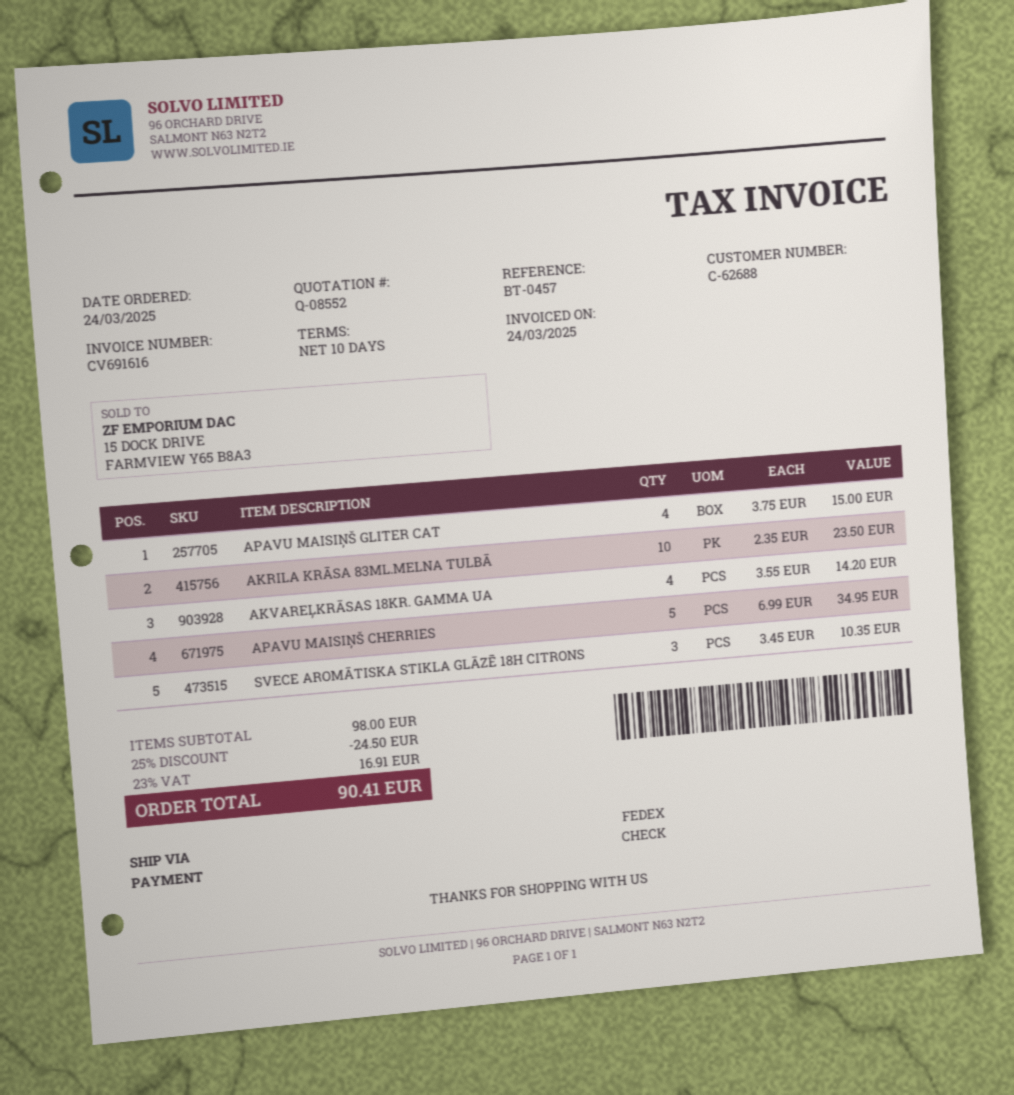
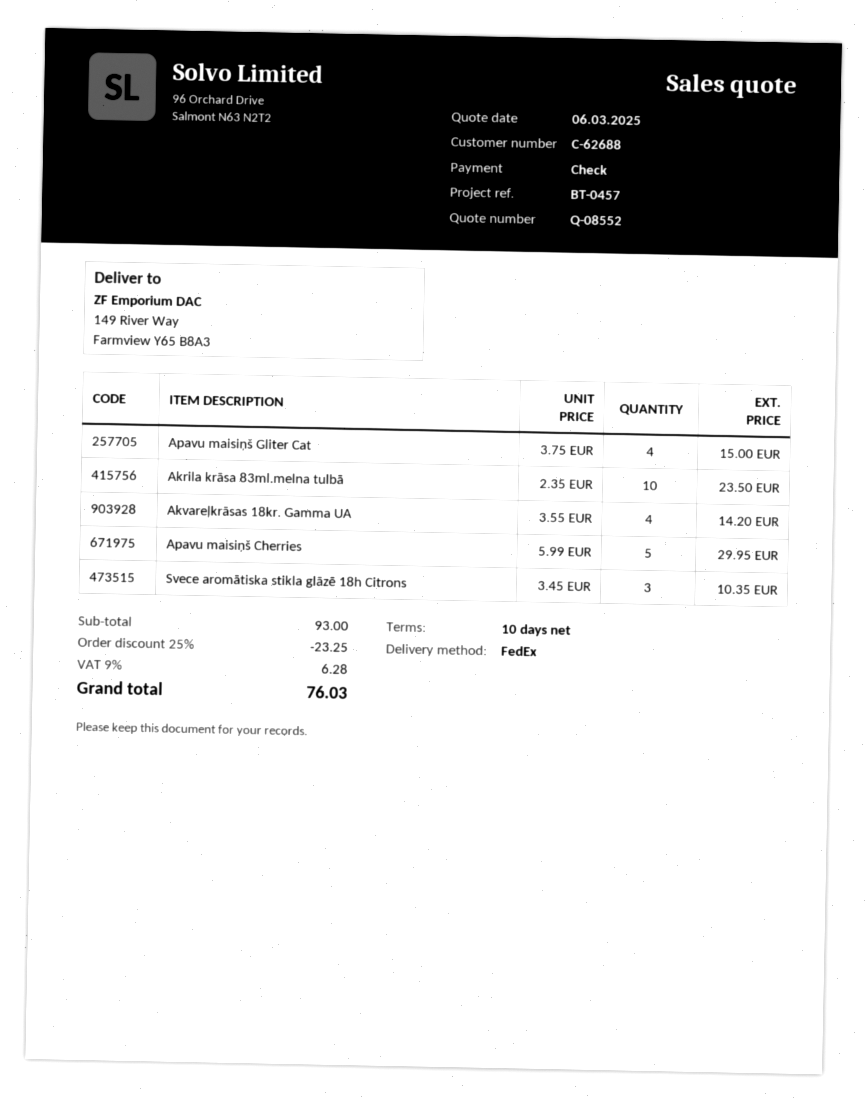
APAVU MAISIŅŠ CHERRIES: 5 x 6.99 = 34.95 -> 5 x 5.99 = 29.95
subtotal: 98.00 -> 93.00
discount: 25% = 24.50 -> 25% = 23.25
tax: 23% = 16.91 -> 9% = 6.28
total: 90.41 -> 76.03

